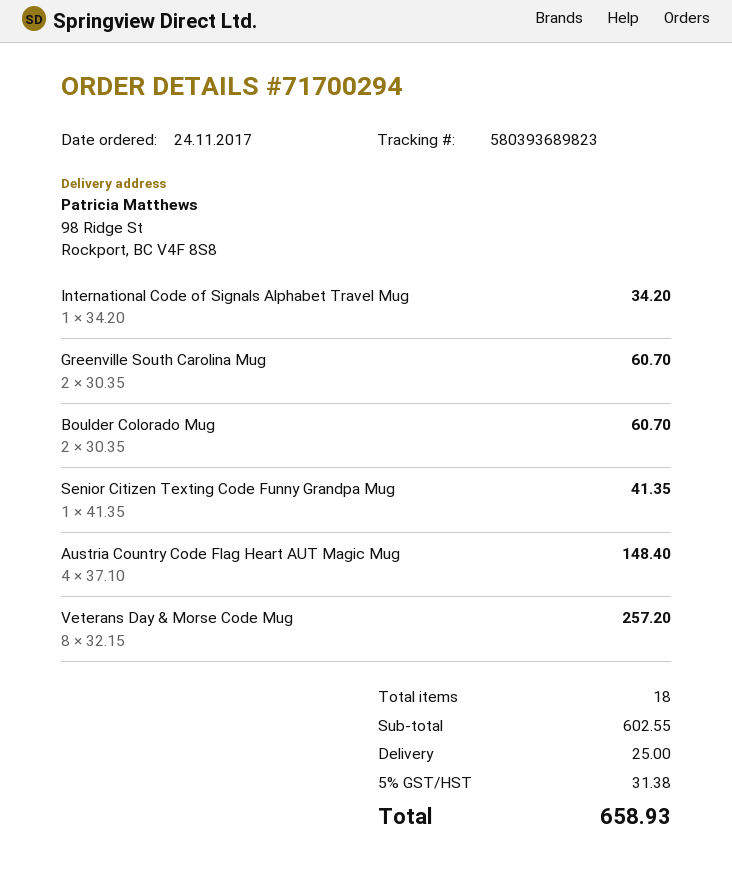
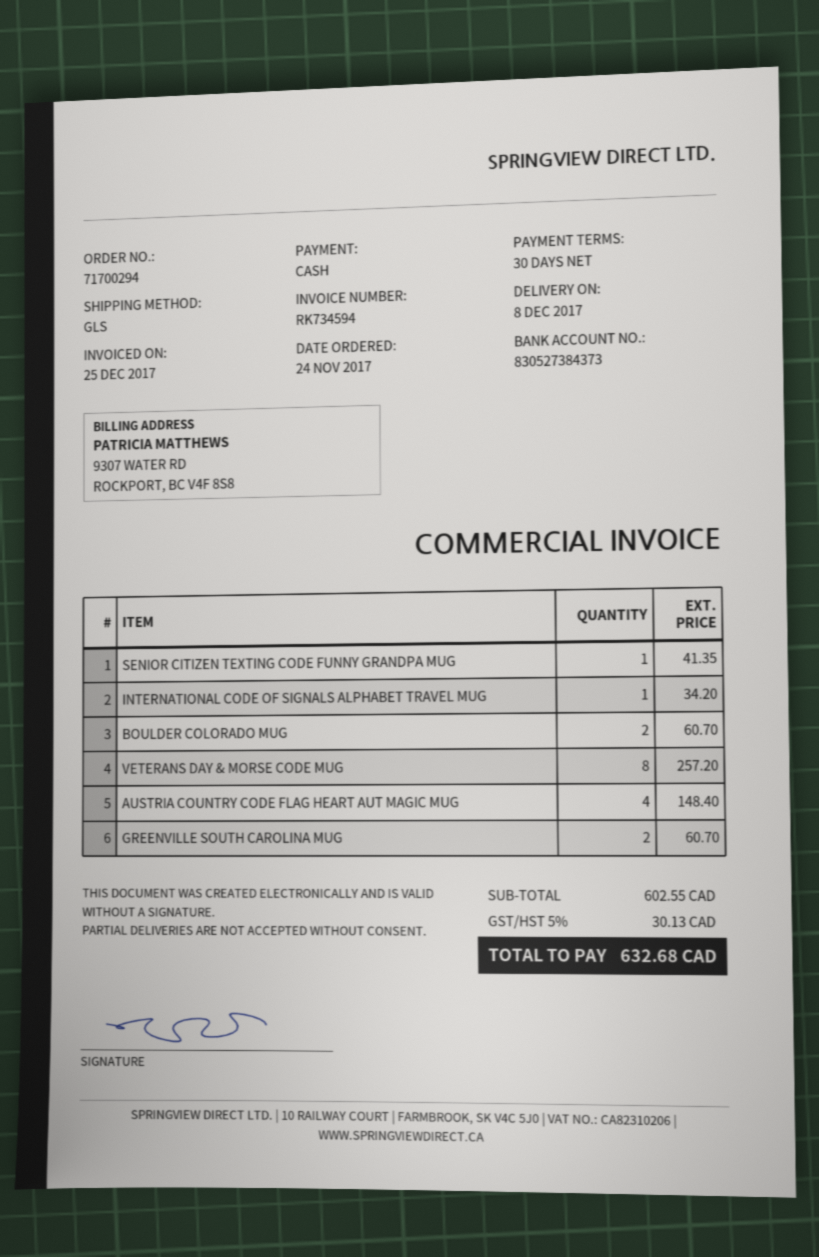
shipping: 25.00 -> none
tax: 5% = 31.38 -> 5% = 30.13
total: 658.93 -> 632.68

